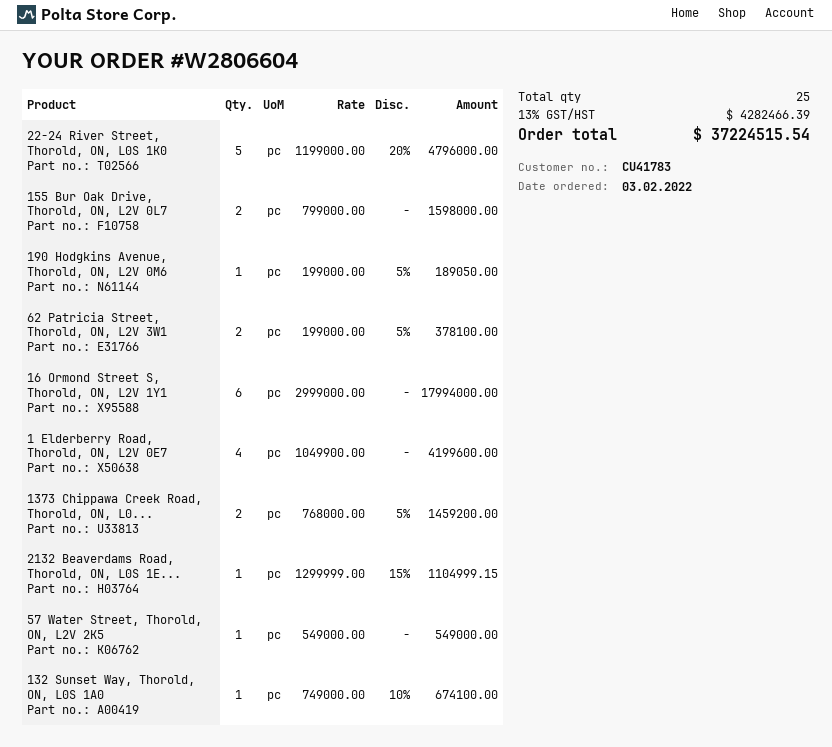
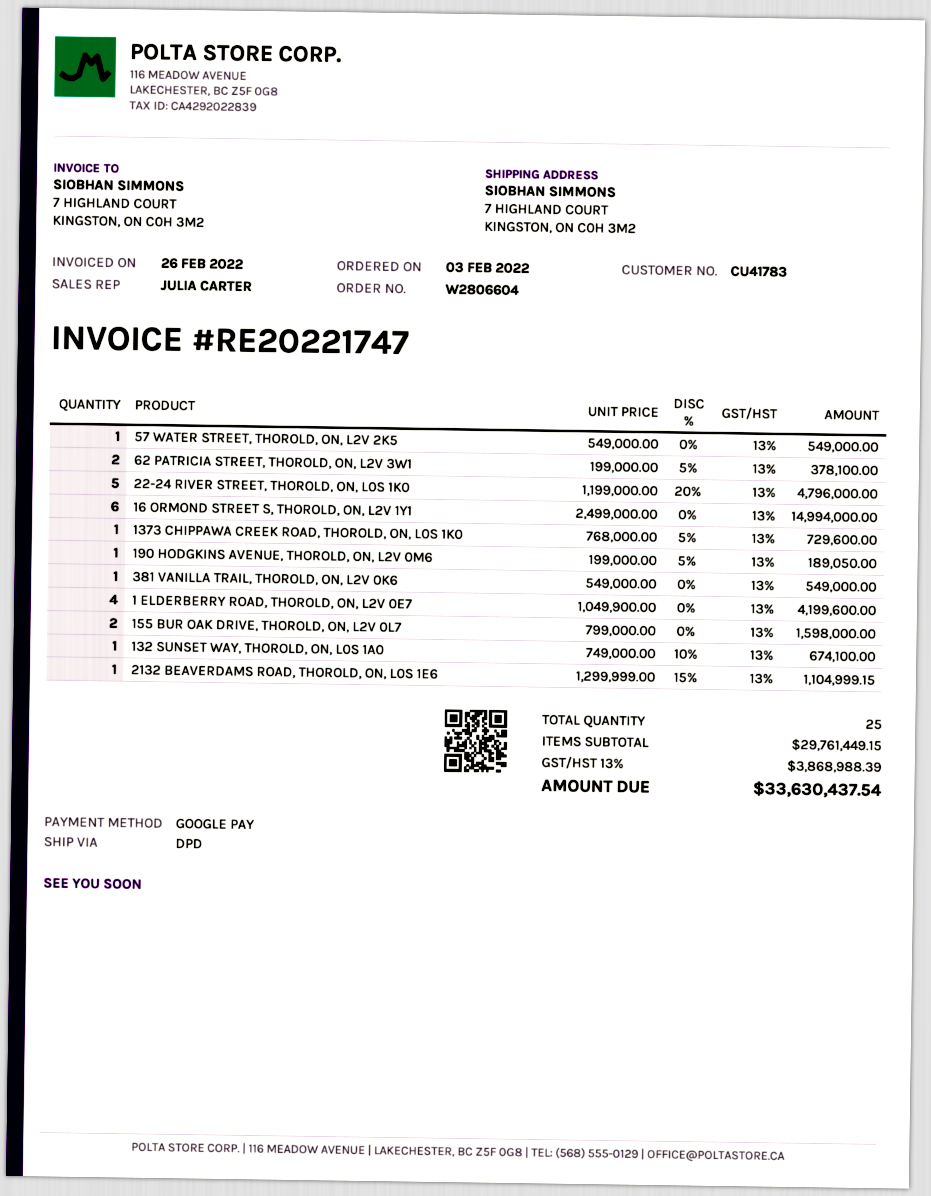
16 Ormond Street S, Thorold, ON, L2V 1Y1: 6 x 2999000.00 = 17994000.00 -> 6 x 2499000.00 = 14994000.00
1373 Chippawa Creek Road, Thorold, ON, L0...: 2 x 768000.00 - 5% = 1459200.00 -> 1 x 768000.00 - 5% = 729600.00
381 VANILLA TRAIL, THOROLD, ON, L2V 0K6: none -> 1 x 549000.00 = 549000.00
tax: 13% = 4282466.39 -> 13% = 3868988.39
total: 37224515.54 -> 33630437.54

